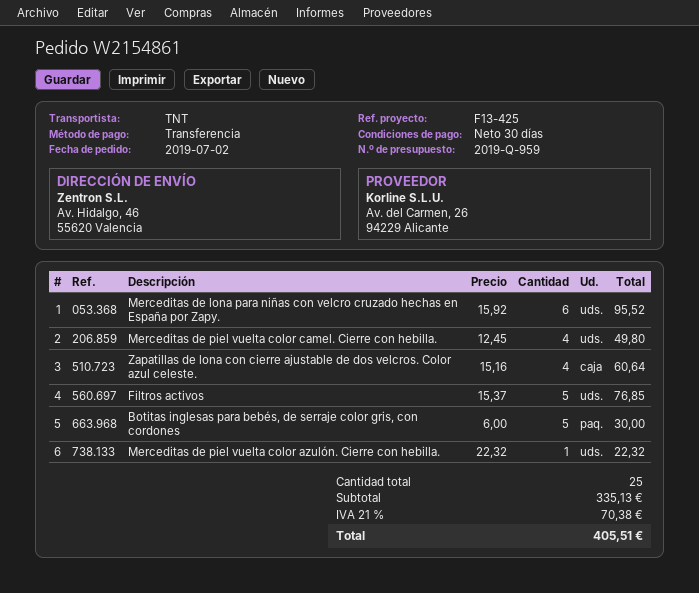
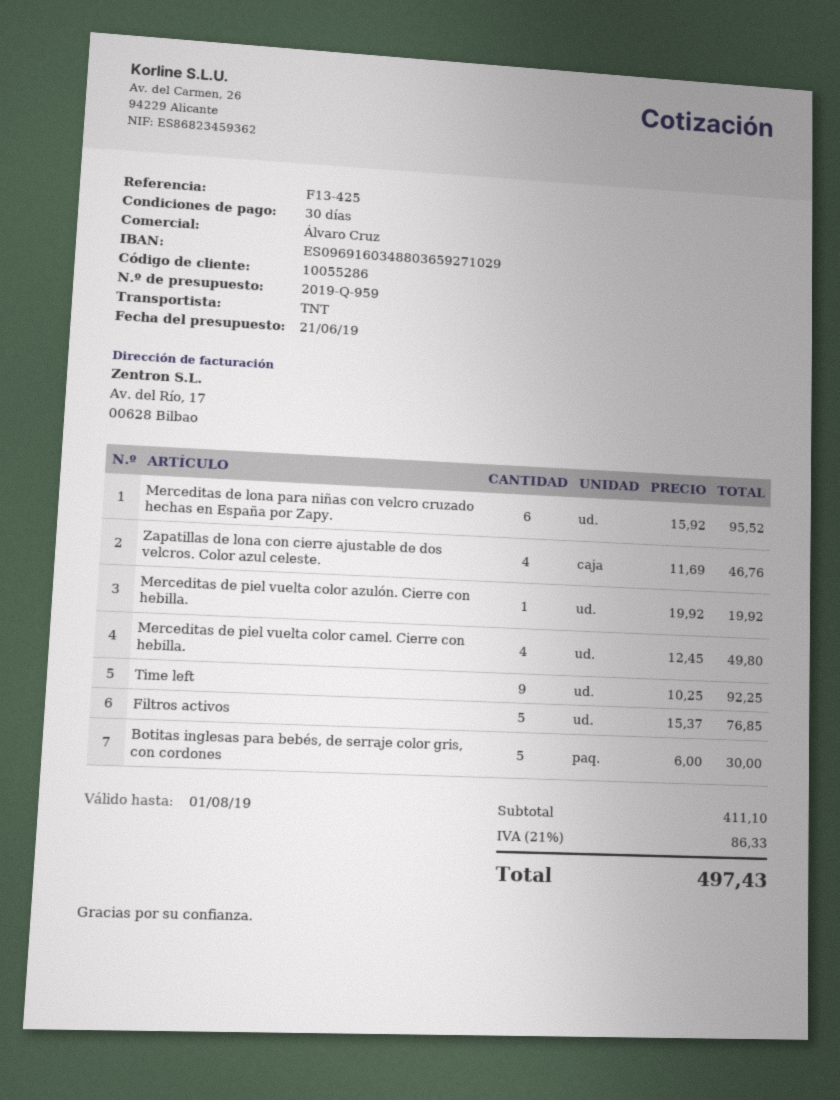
Zapatillas de lona con cierre ajustable de dos velcros. Color azul celeste.: 4 x 15.16 = 60.64 -> 4 x 11.69 = 46.76
Merceditas de piel vuelta color azulón. Cierre con hebilla.: 1 x 22.32 = 22.32 -> 1 x 19.92 = 19.92
Time left: none -> 9 x 10.25 = 92.25
subtotal: 335.13 -> 411.10
tax: 21% = 70.38 -> 21% = 86.33
total: 405.51 -> 497.43

